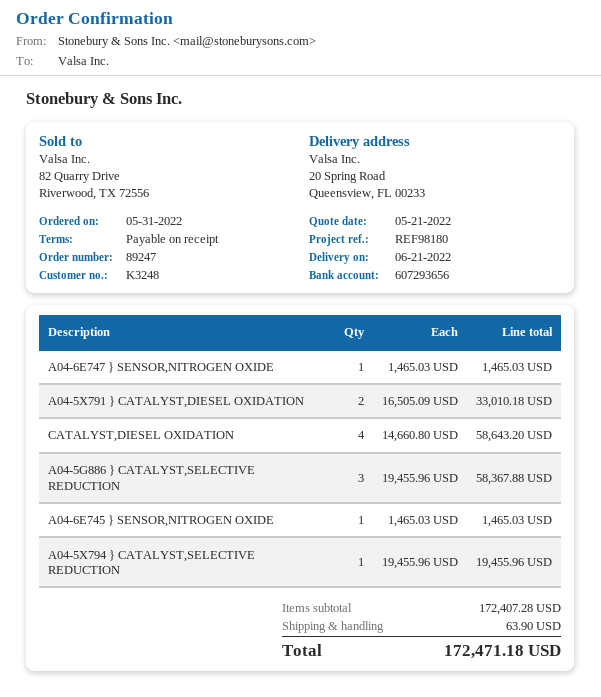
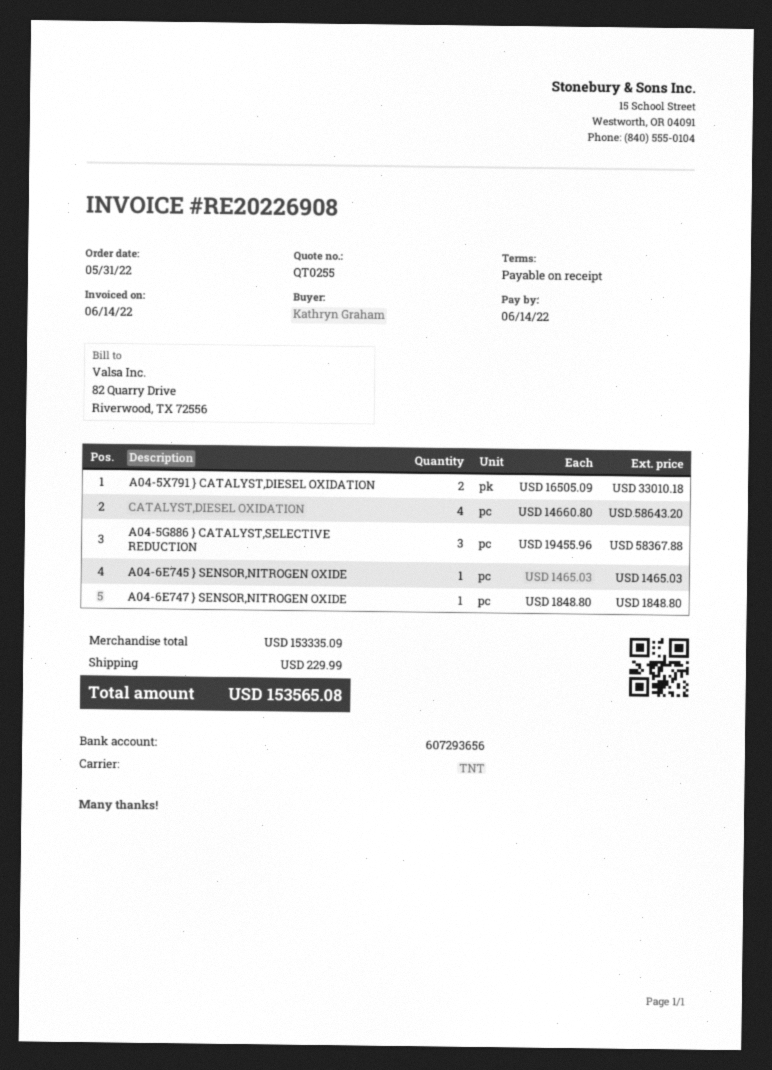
A04-6E747 } SENSOR,NITROGEN OXIDE: 1 x 1465.03 = 1465.03 -> 1 x 1848.80 = 1848.80
A04-5X794 } CATALYST,SELECTIVE REDUCTION: 1 x 19455.96 = 19455.96 -> none
subtotal: 172407.28 -> 153335.09
shipping: 63.90 -> 229.99
total: 172471.18 -> 153565.08

